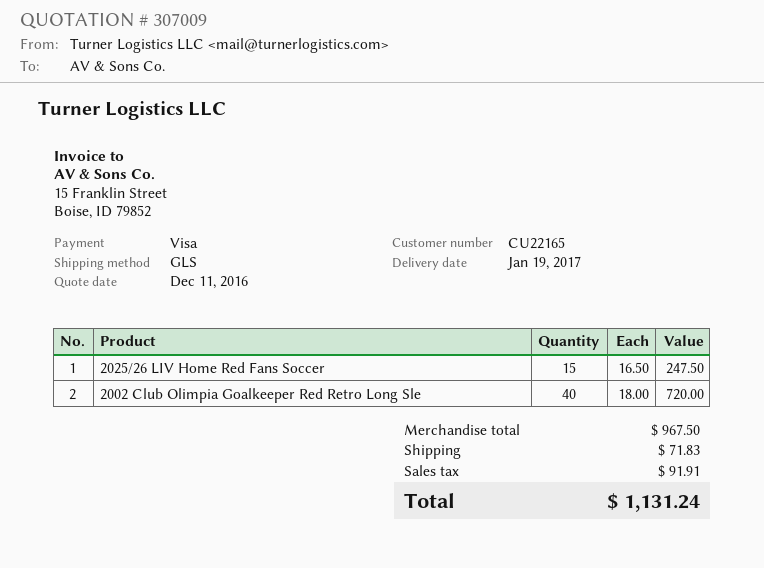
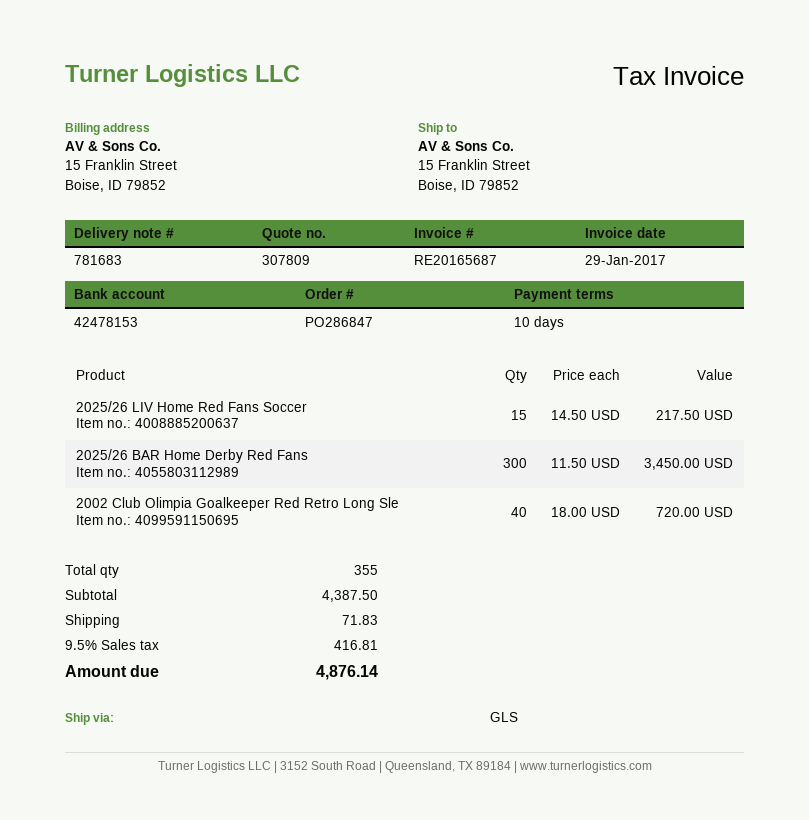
quote number: 307009 -> 307809
2025/26 LIV Home Red Fans Soccer: 15 x 16.50 = 247.50 -> 15 x 14.50 = 217.50
2025/26 BAR Home Derby Red Fans: none -> 300 x 11.50 = 3450.00
subtotal: 967.50 -> 4387.50
tax: 91.91 -> 416.81
total: 1131.24 -> 4876.14

